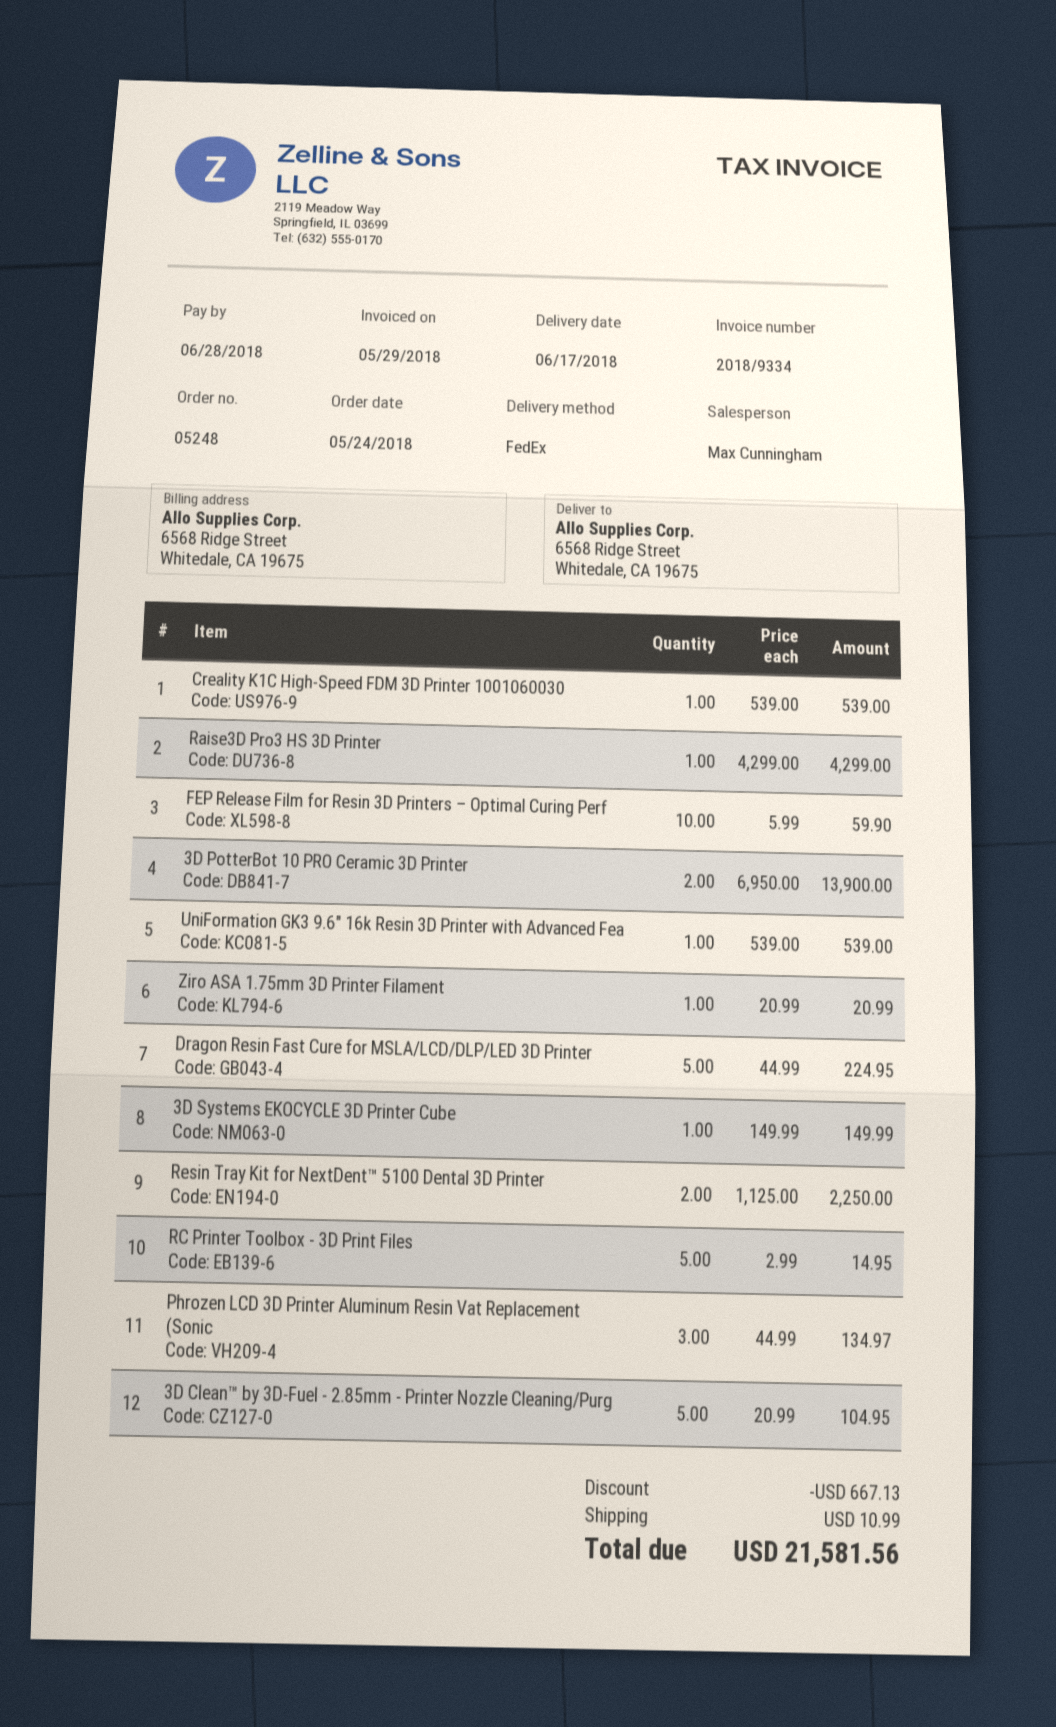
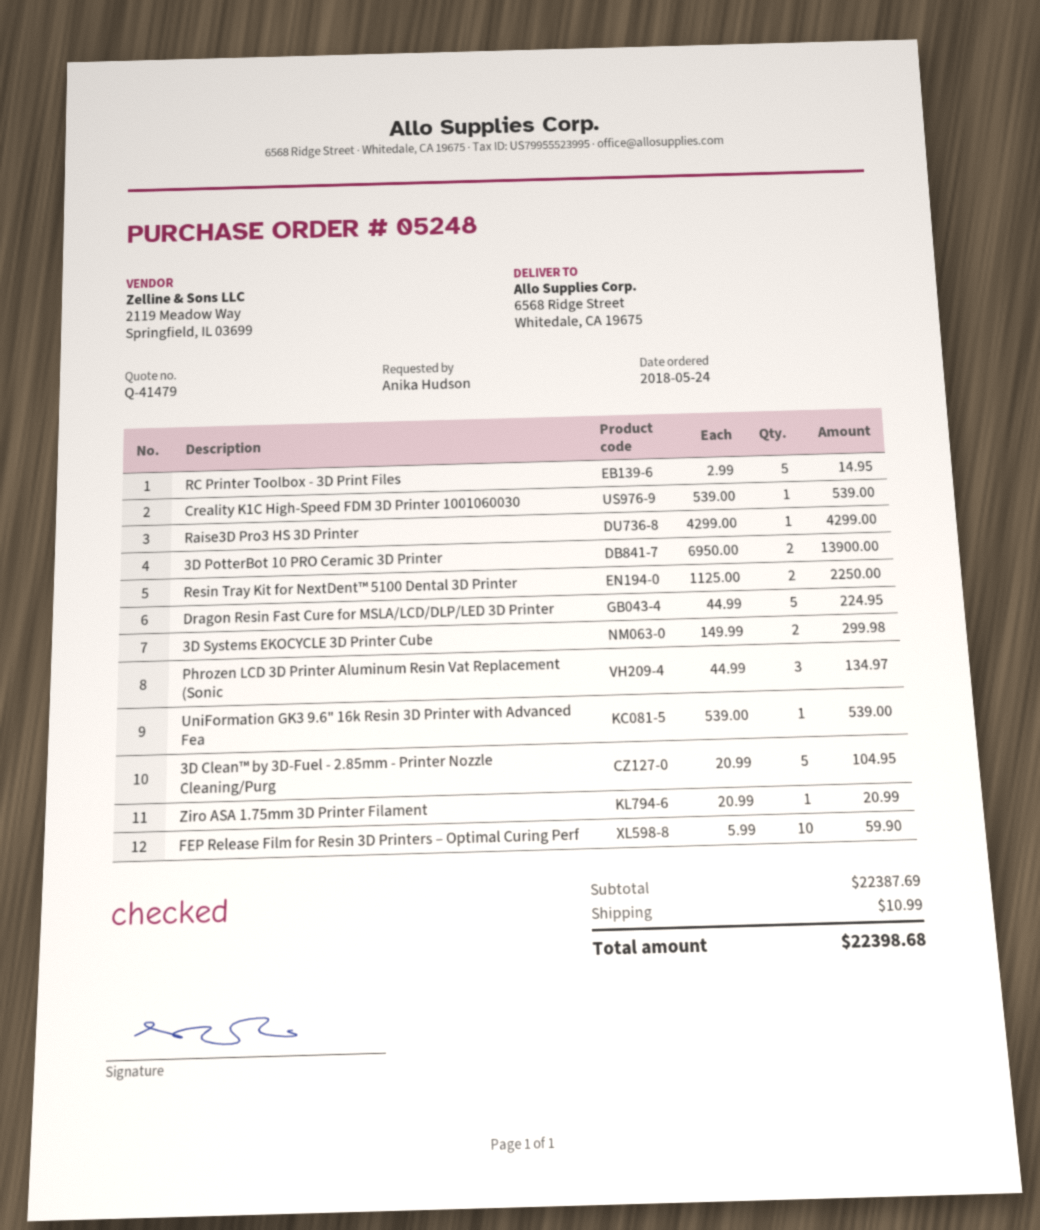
3D Systems EKOCYCLE 3D Printer Cube: 1 x 149.99 = 149.99 -> 2 x 149.99 = 299.98
discount: 667.13 -> none
total: 21581.56 -> 22398.68

